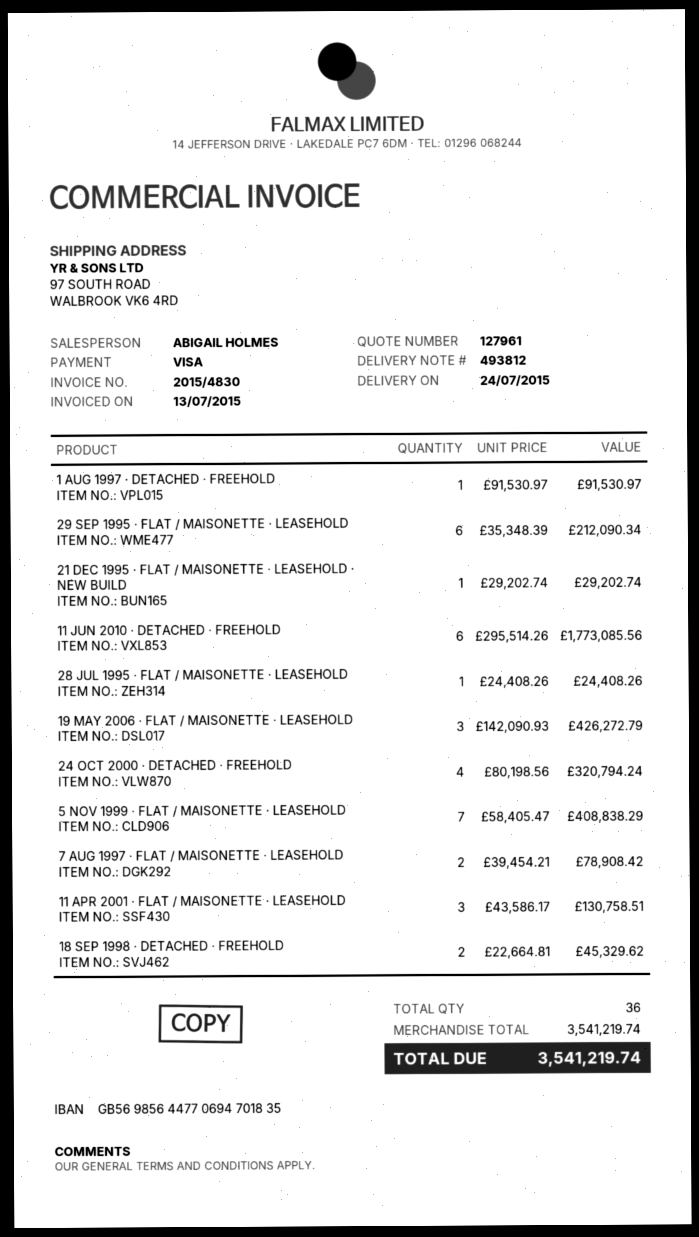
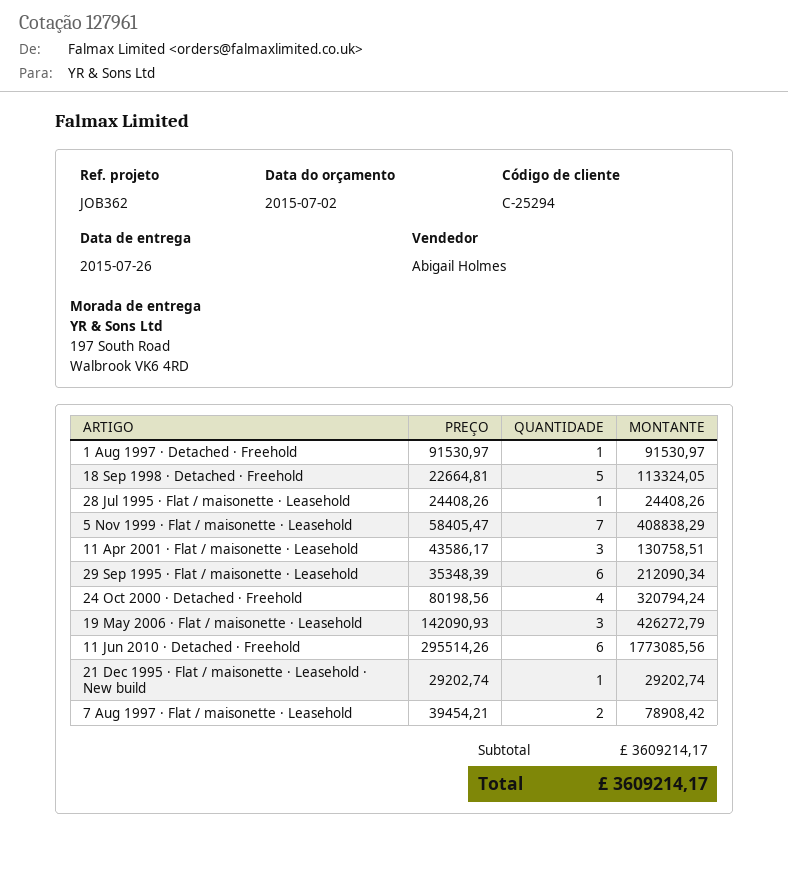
delivery date: 2015-07-24 -> 2015-07-26
ship to: 97 SOUTH ROAD, WALBROOK VK6 4RD -> 197 South Road, Walbrook VK6 4RD
18 SEP 1998 · DETACHED · FREEHOLD: 2 x 22664.81 = 45329.62 -> 5 x 22664.81 = 113324.05
subtotal: 3541219.74 -> 3609214.17
total: 3541219.74 -> 3609214.17

